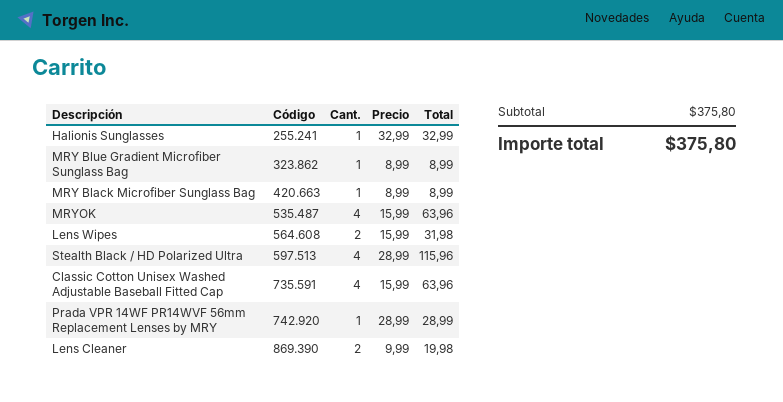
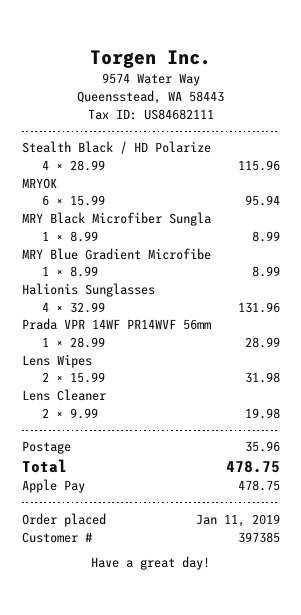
Halionis Sunglasses: 1 x 32.99 = 32.99 -> 4 x 32.99 = 131.96
MRYOK: 4 x 15.99 = 63.96 -> 6 x 15.99 = 95.94
Classic Cotton Unisex Washed Adjustable Baseball Fitted Cap: 4 x 15.99 = 63.96 -> none
shipping: none -> 35.96
total: 375.80 -> 478.75

